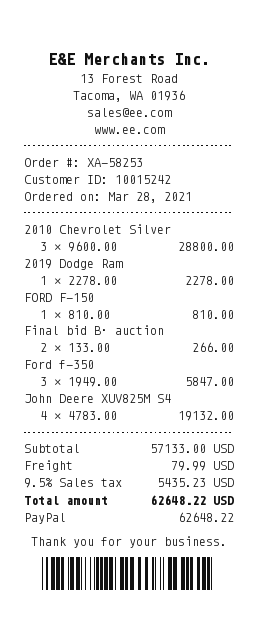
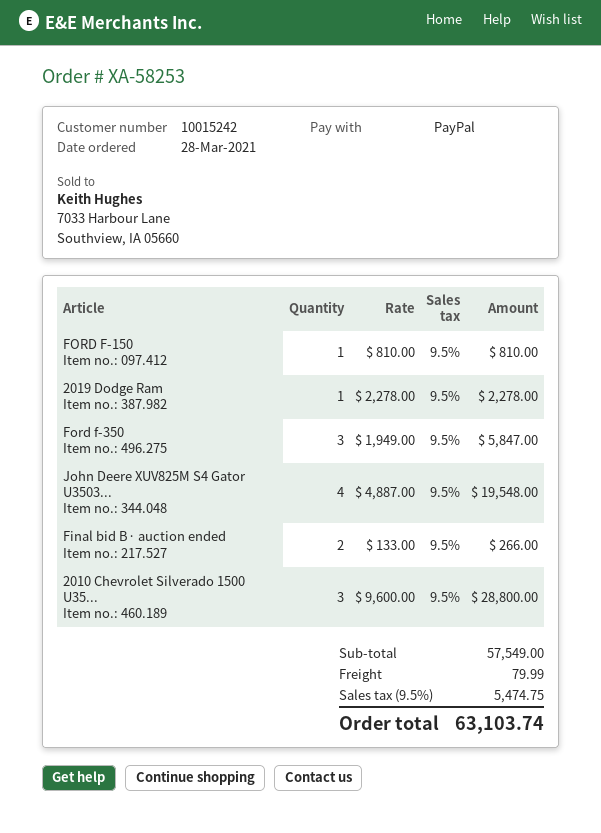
John Deere XUV825M S4: 4 x 4783.00 = 19132.00 -> 4 x 4887.00 = 19548.00
subtotal: 57133.00 -> 57549.00
tax: 9.5% = 5435.23 -> 9.5% = 5474.75
total: 62648.22 -> 63103.74

